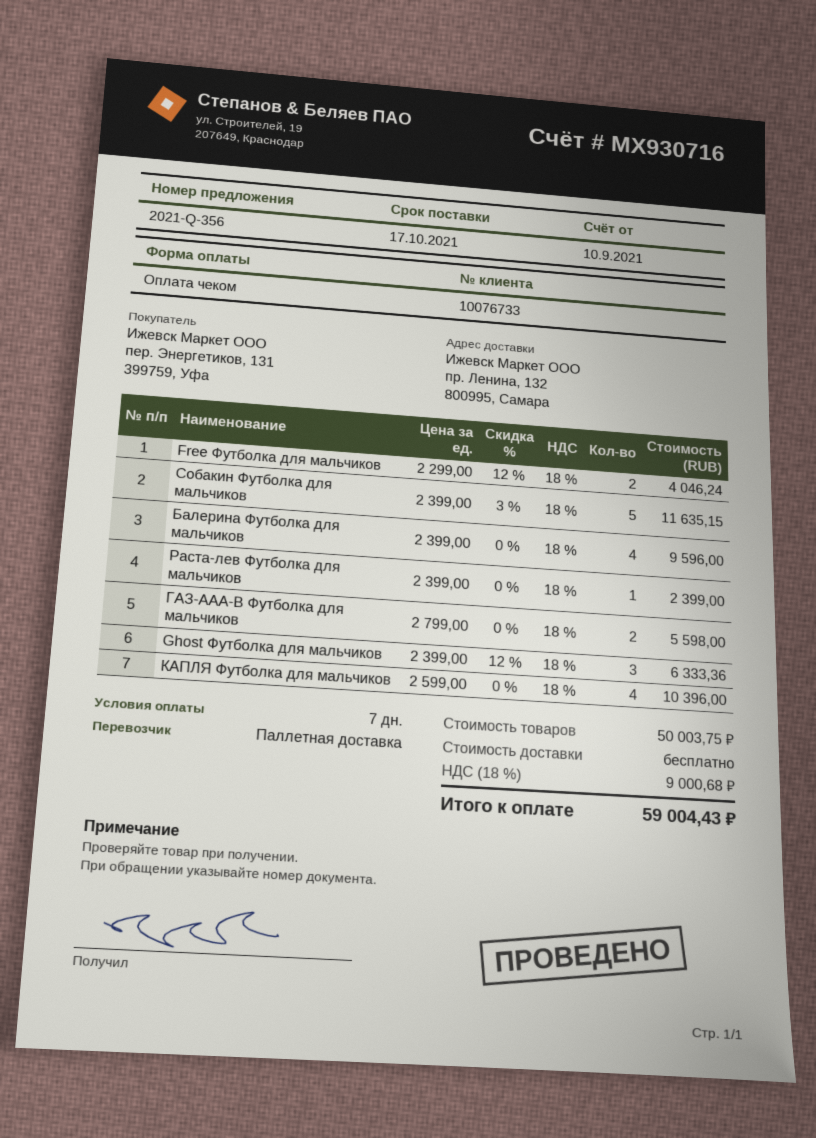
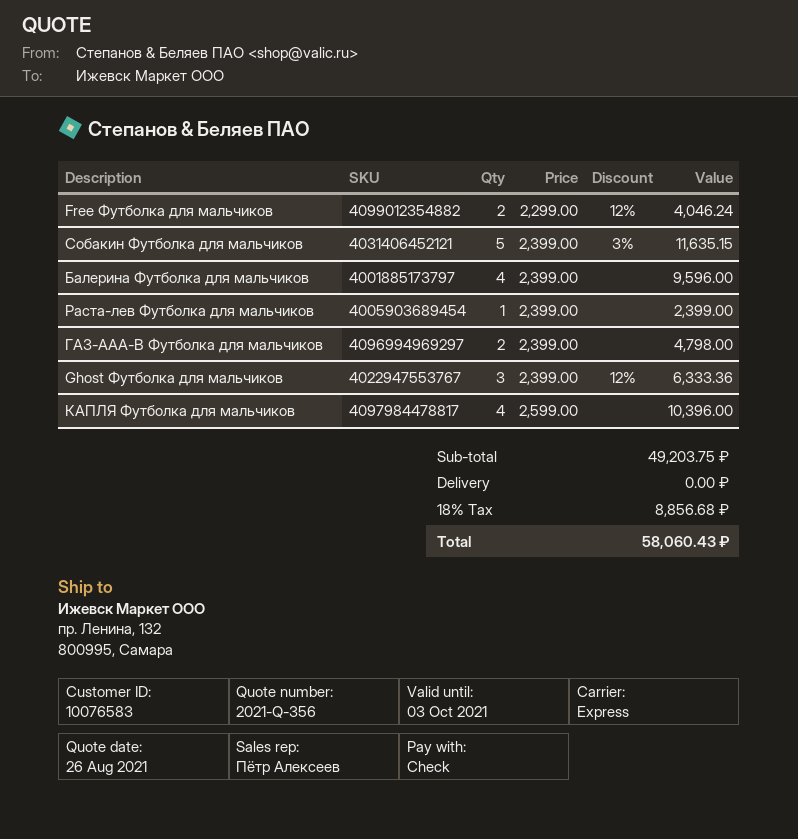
customer number: 10076733 -> 10076583
shipping method: pallet freight -> express
ГАЗ-ААА-В Футболка для мальчиков: 2 x 2799.00 = 5598.00 -> 2 x 2399.00 = 4798.00
subtotal: 50003.75 -> 49203.75
tax: 18% = 9000.68 -> 18% = 8856.68
total: 59004.43 -> 58060.43

